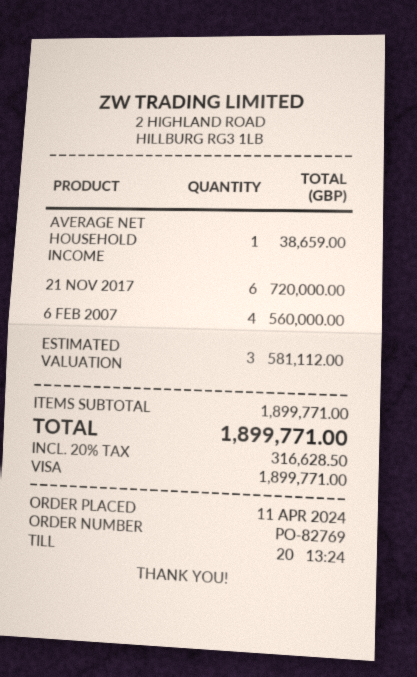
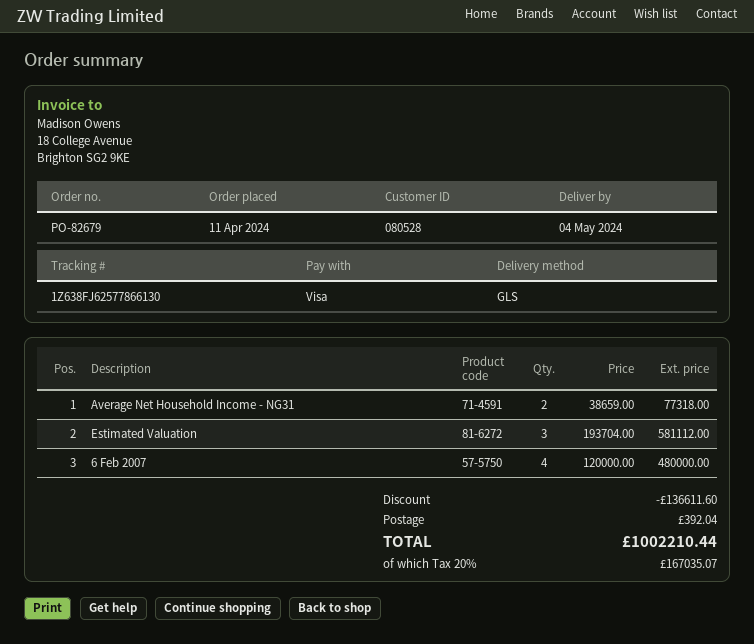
order number: PO-82769 -> PO-82679
AVERAGE NET HOUSEHOLD INCOME: 1 for 38659.00 -> 2 for 77318.00
21 NOV 2017: 6 for 720000.00 -> none
6 FEB 2007: 4 for 560000.00 -> 4 for 480000.00
discount: none -> 136611.60
shipping: none -> 392.04
tax: 20% = 316628.50 -> 20% = 167035.07
total: 1899771.00 -> 1002210.44

